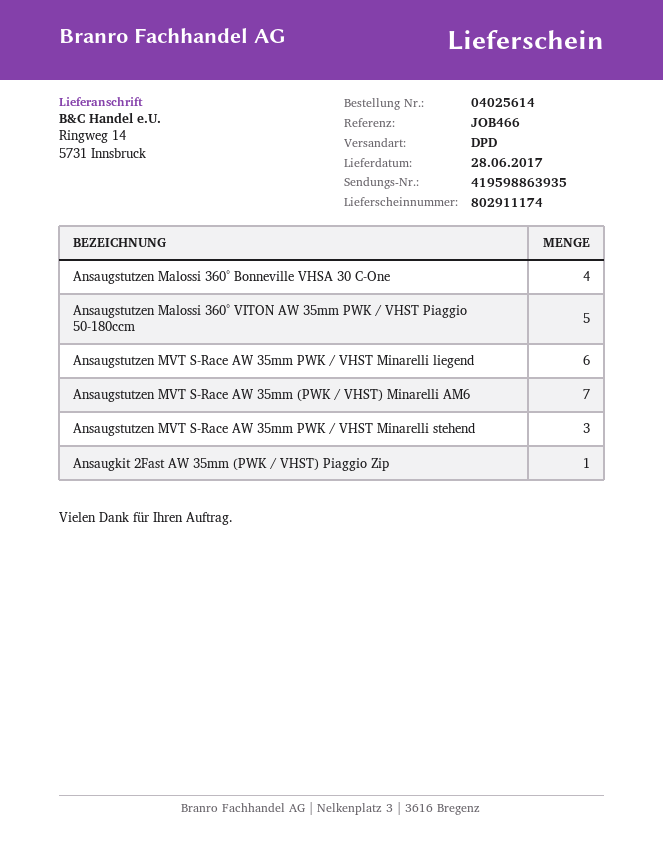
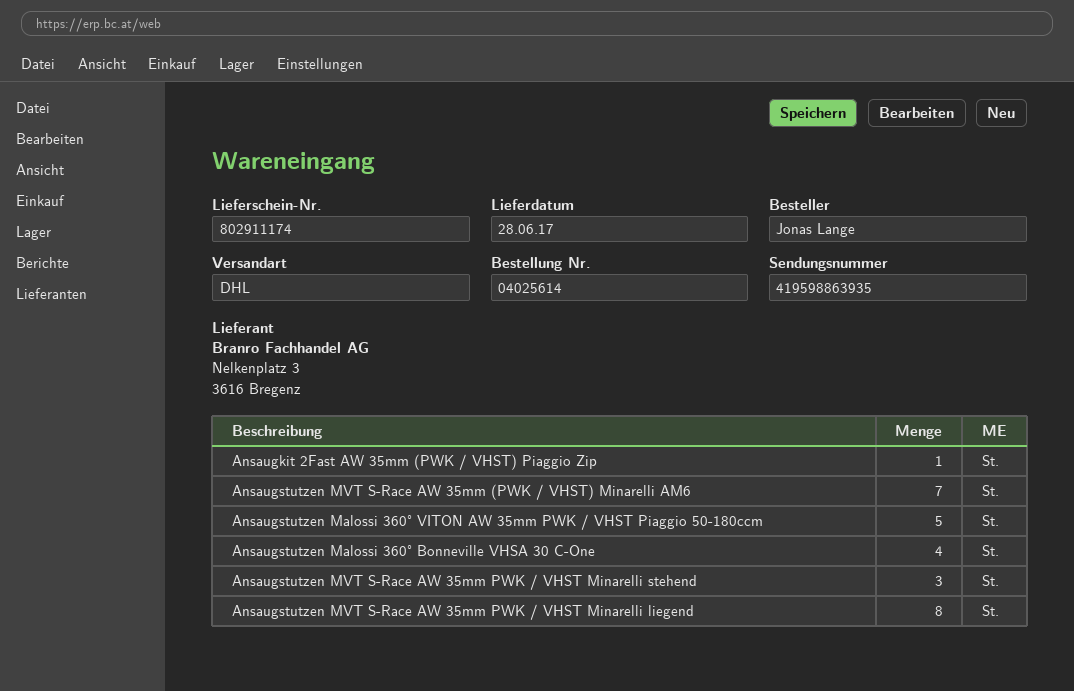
shipping method: DPD -> DHL
Ansaugstutzen MVT S-Race AW 35mm PWK / VHST Minarelli liegend: 6 -> 8

